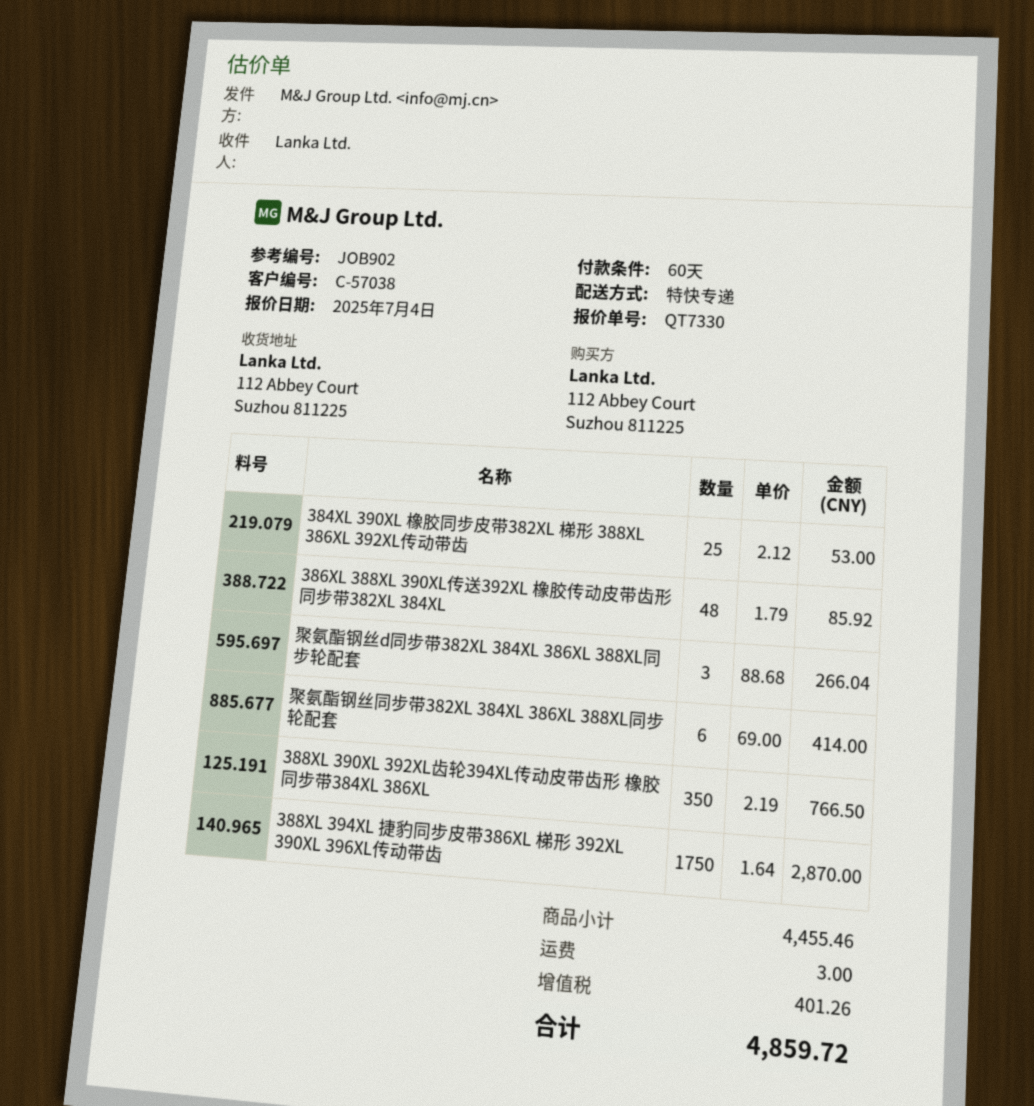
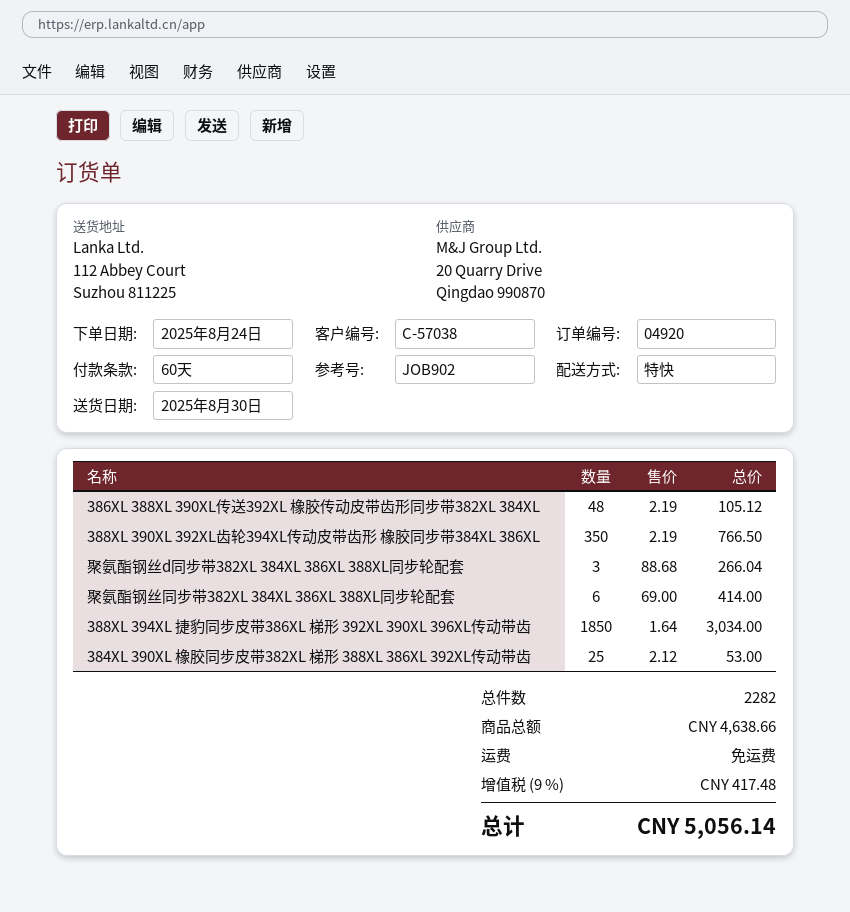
386XL 388XL 390XL传送392XL 橡胶传动皮带齿形同步带382XL 384XL: 48 x 1.79 = 85.92 -> 48 x 2.19 = 105.12
388XL 394XL 捷豹同步皮带386XL 梯形 392XL 390XL 396XL传动带齿: 1750 x 1.64 = 2870.00 -> 1850 x 1.64 = 3034.00
subtotal: 4455.46 -> 4638.66
shipping: 3.00 -> 0.00
tax: 401.26 -> 417.48
total: 4859.72 -> 5056.14

